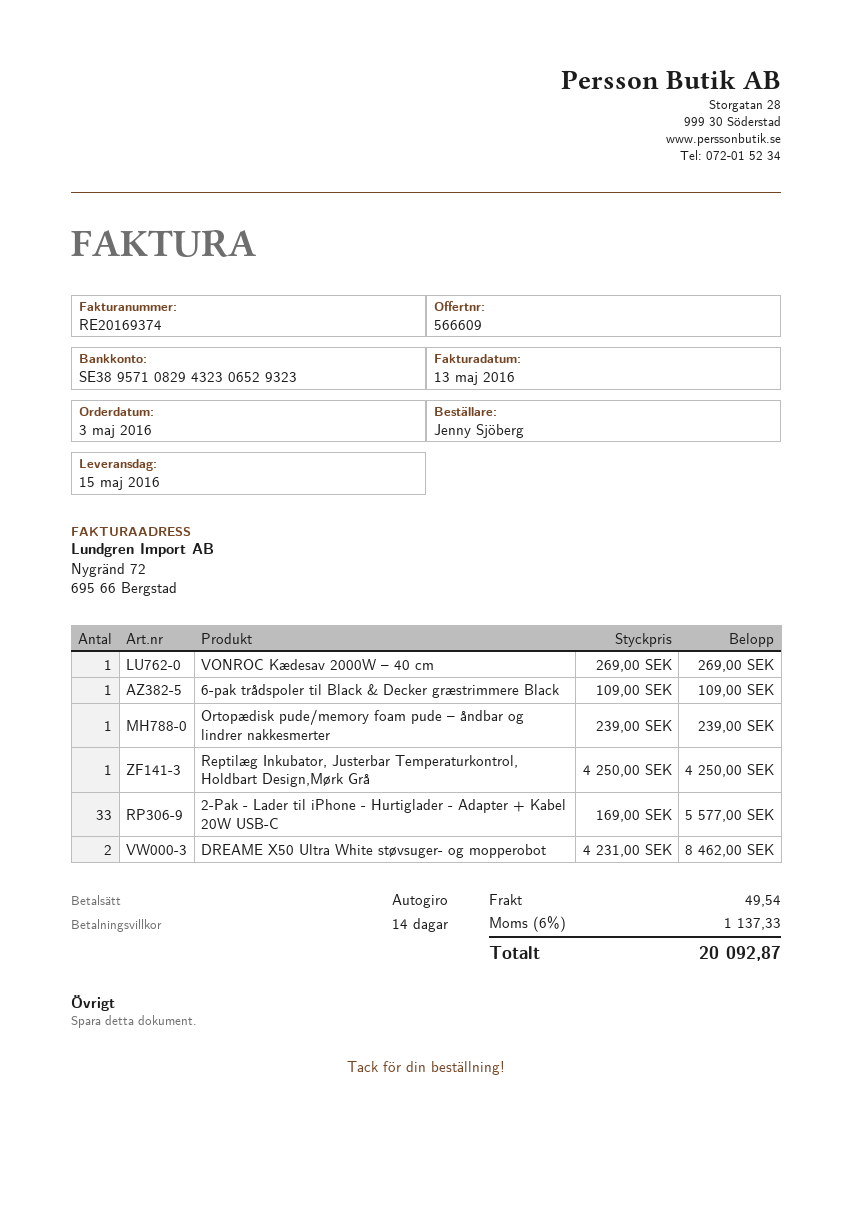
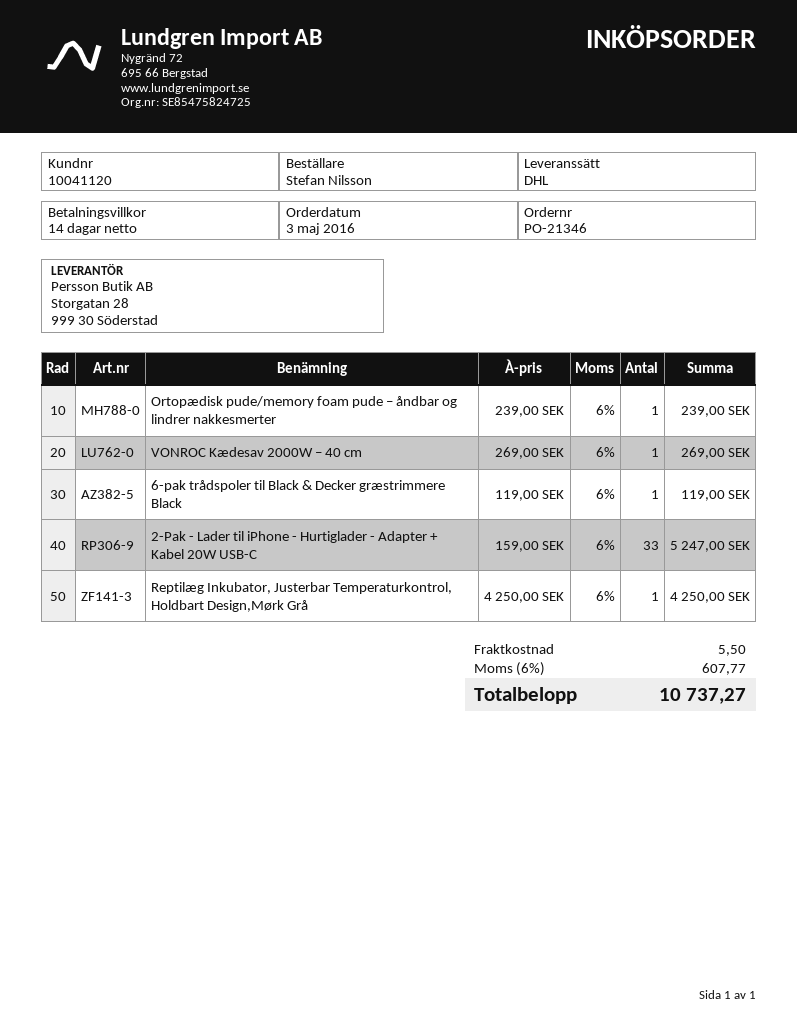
ordered by: Jenny Sjöberg -> Stefan Nilsson
6-pak trådspoler til Black & Decker græstrimmere Black: 1 x 109.00 = 109.00 -> 1 x 119.00 = 119.00
2-Pak - Lader til iPhone - Hurtiglader - Adapter + Kabel 20W USB-C: 33 x 169.00 = 5577.00 -> 33 x 159.00 = 5247.00
DREAME X50 Ultra White støvsuger- og mopperobot: 2 x 4231.00 = 8462.00 -> none
shipping: 49.54 -> 5.50
tax: 6% = 1137.33 -> 6% = 607.77
total: 20092.87 -> 10737.27

